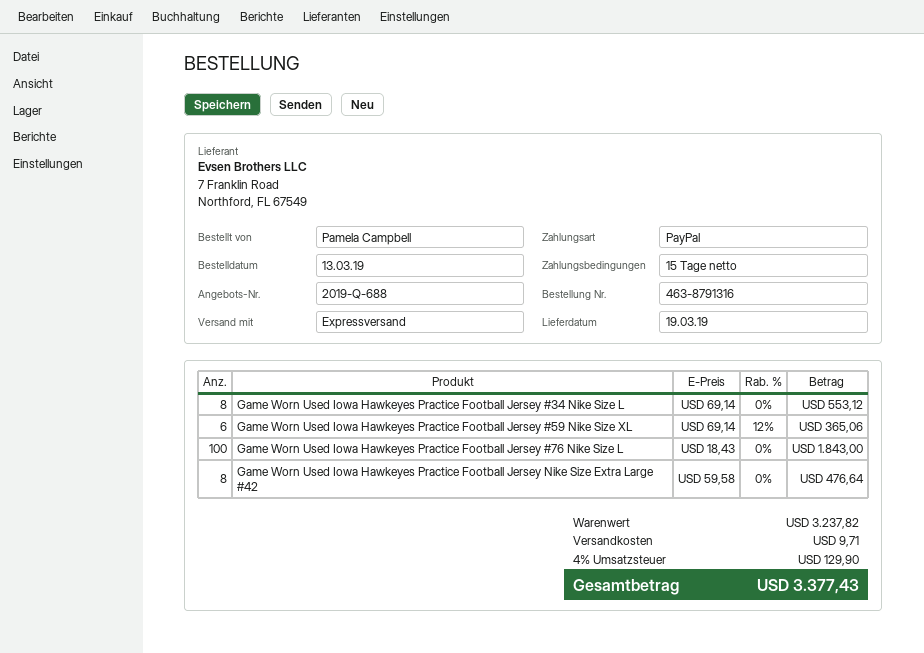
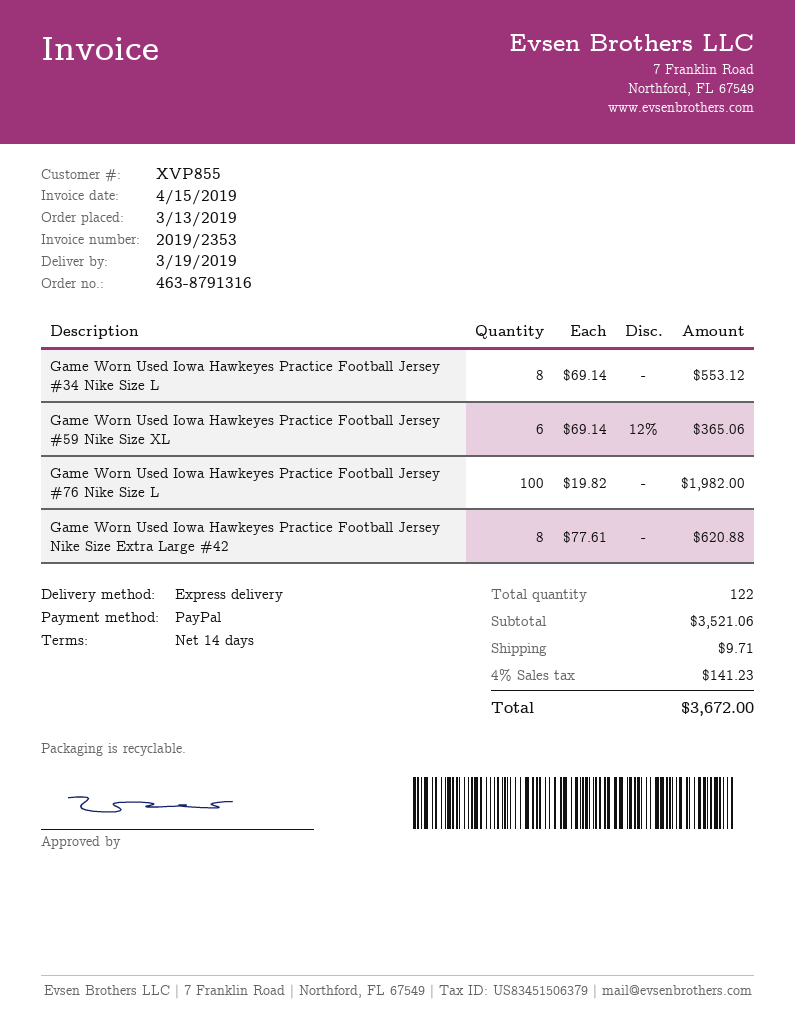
payment terms: 15 days -> 14 days
Game Worn Used Iowa Hawkeyes Practice Football Jersey #76 Nike Size L: 100 x 18.43 = 1843.00 -> 100 x 19.82 = 1982.00
Game Worn Used Iowa Hawkeyes Practice Football Jersey Nike Size Extra Large #42: 8 x 59.58 = 476.64 -> 8 x 77.61 = 620.88
subtotal: 3237.82 -> 3521.06
tax: 4% = 129.90 -> 4% = 141.23
total: 3377.43 -> 3672.00

